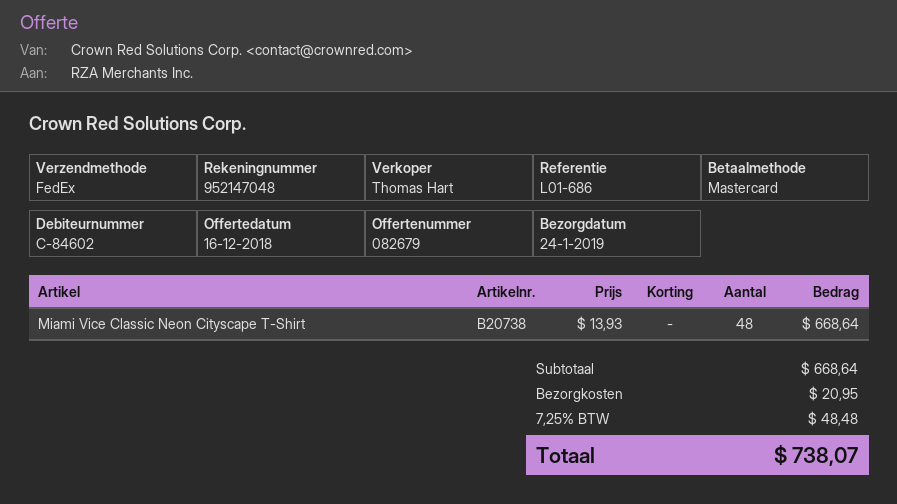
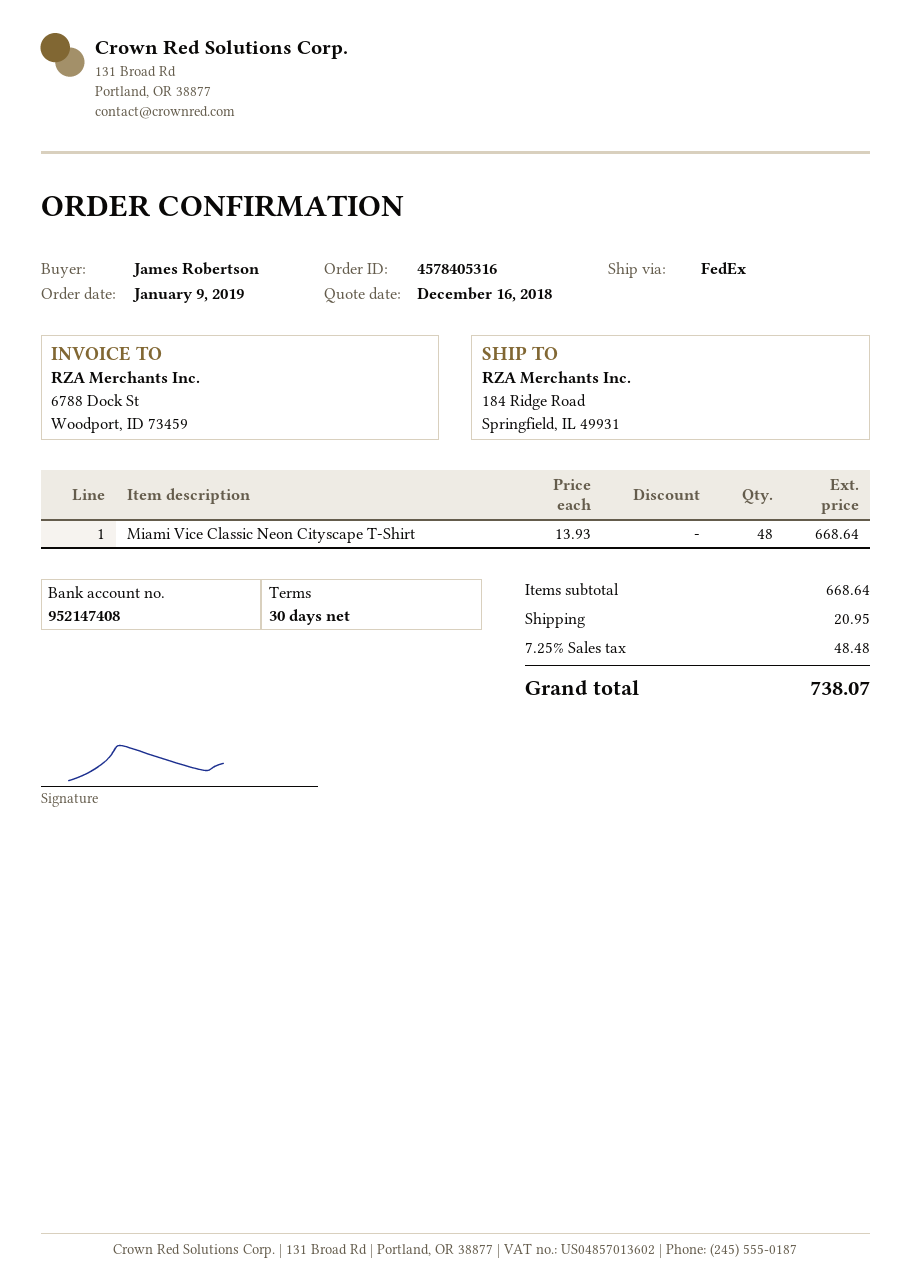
bank account: 952147048 -> 952147408

